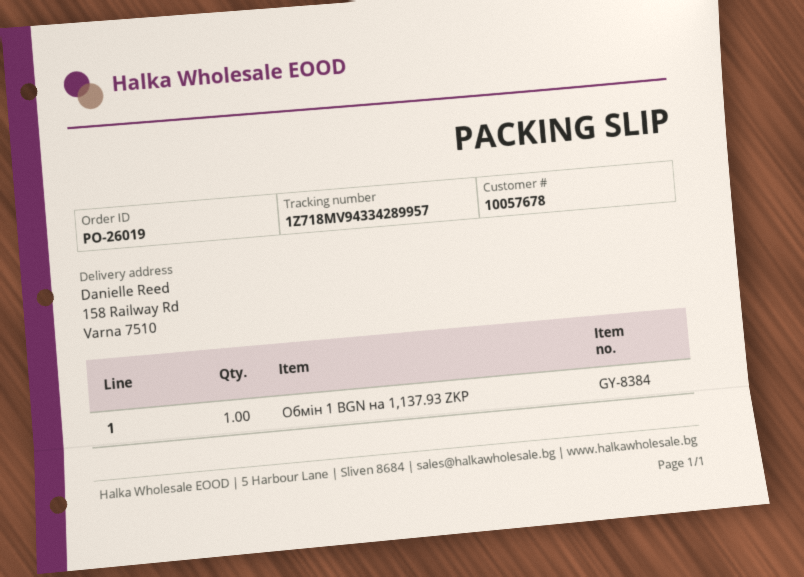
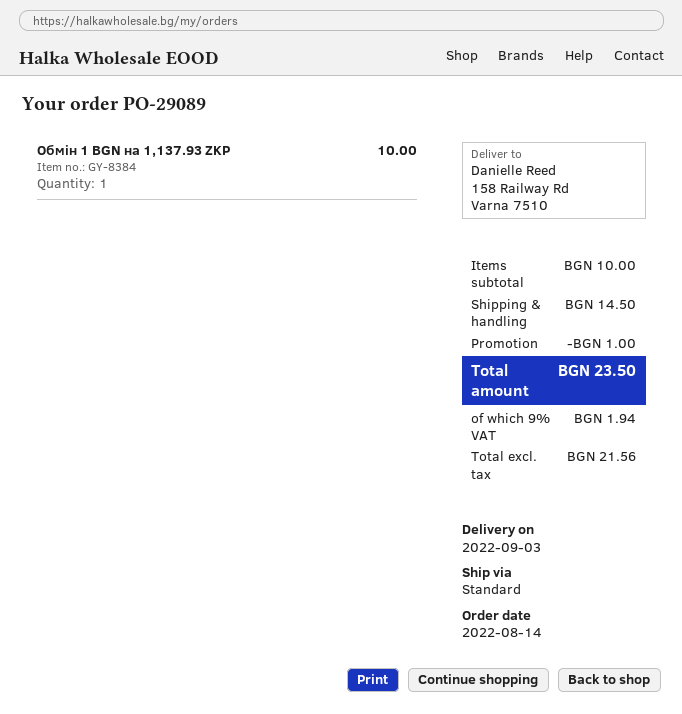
order number: PO-26019 -> PO-29089

